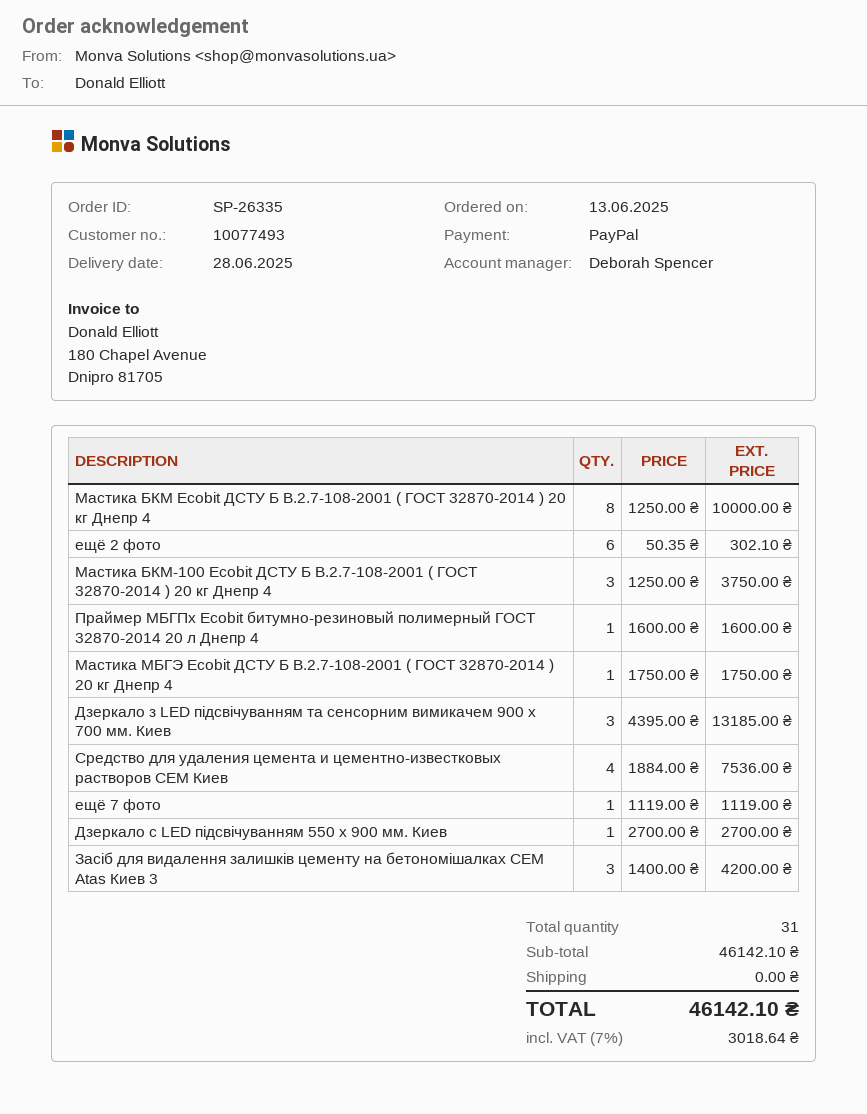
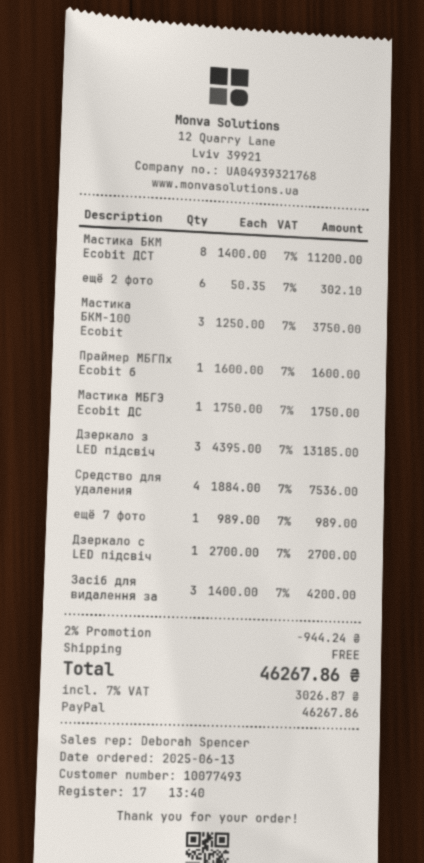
Мастика БКМ Ecobit ДСТУ Б В.2.7-108-2001 ( ГОСТ 32870-2014 ) 20 кг Днепр 4: 8 x 1250.00 = 10000.00 -> 8 x 1400.00 = 11200.00
ещё 7 фото: 1 x 1119.00 = 1119.00 -> 1 x 989.00 = 989.00
discount: none -> 2% = 944.24
tax: 7% = 3018.64 -> 7% = 3026.87
total: 46142.10 -> 46267.86

